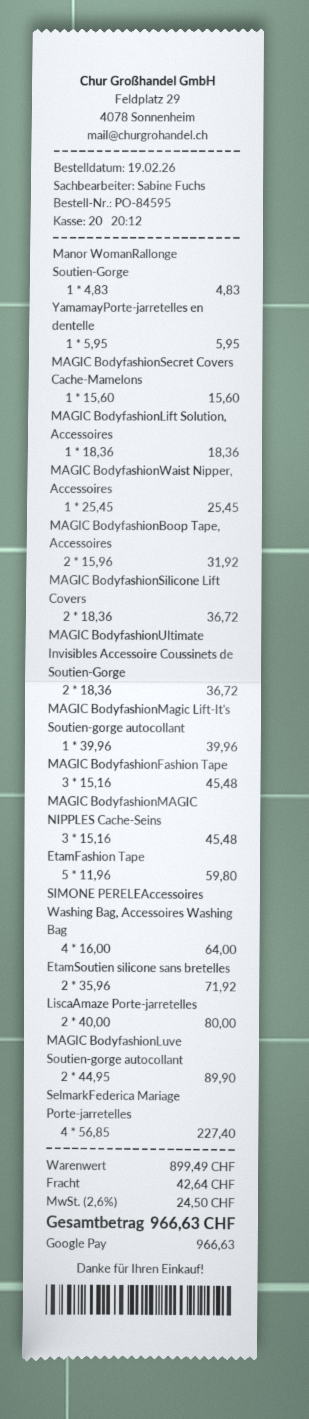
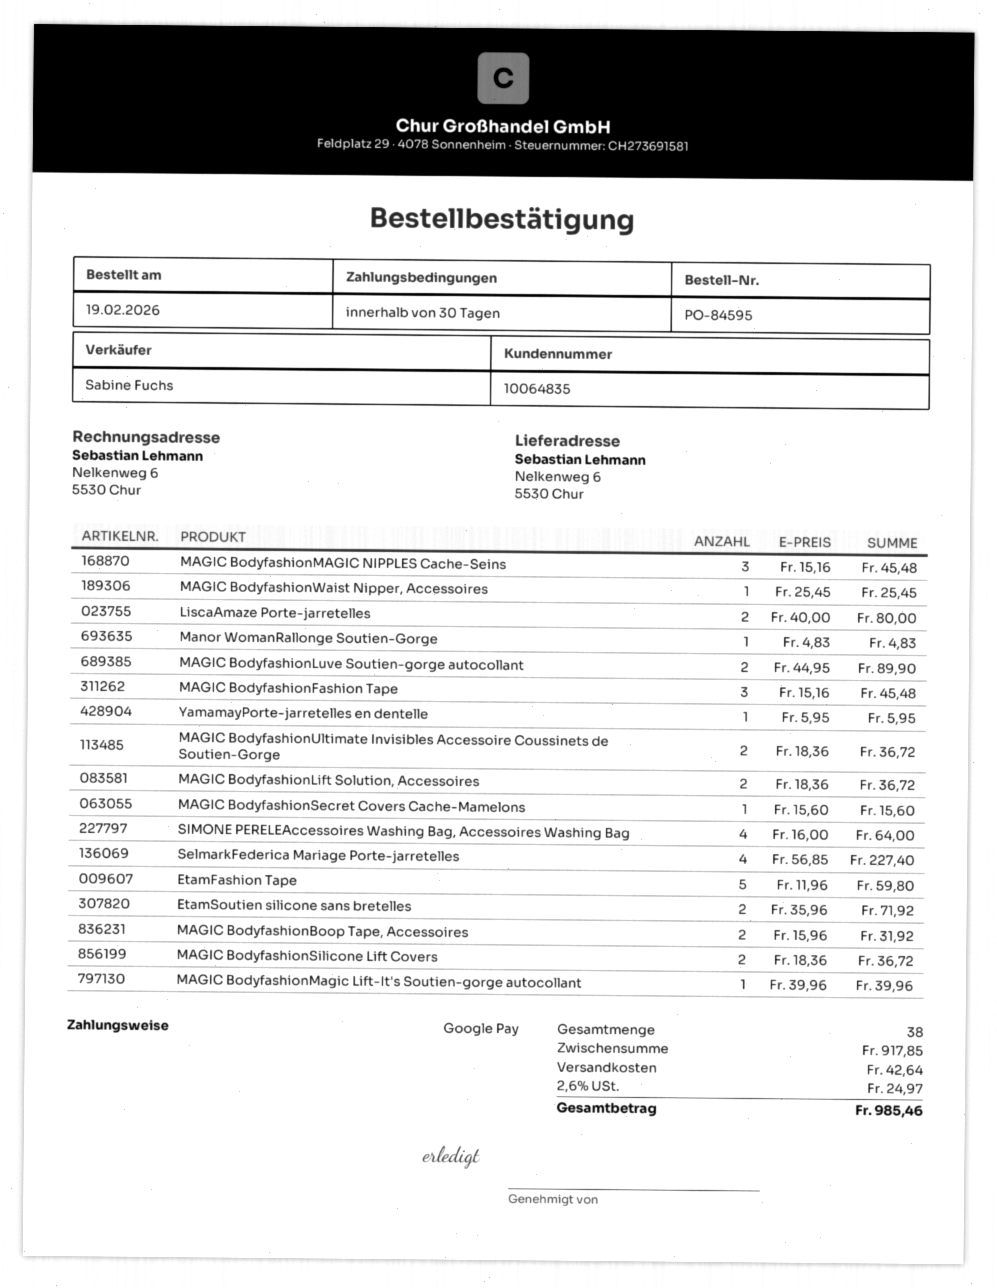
MAGIC BodyfashionLift Solution, Accessoires: 1 x 18.36 = 18.36 -> 2 x 18.36 = 36.72
subtotal: 899.49 -> 917.85
tax: 2.6% = 24.50 -> 2.6% = 24.97
total: 966.63 -> 985.46

